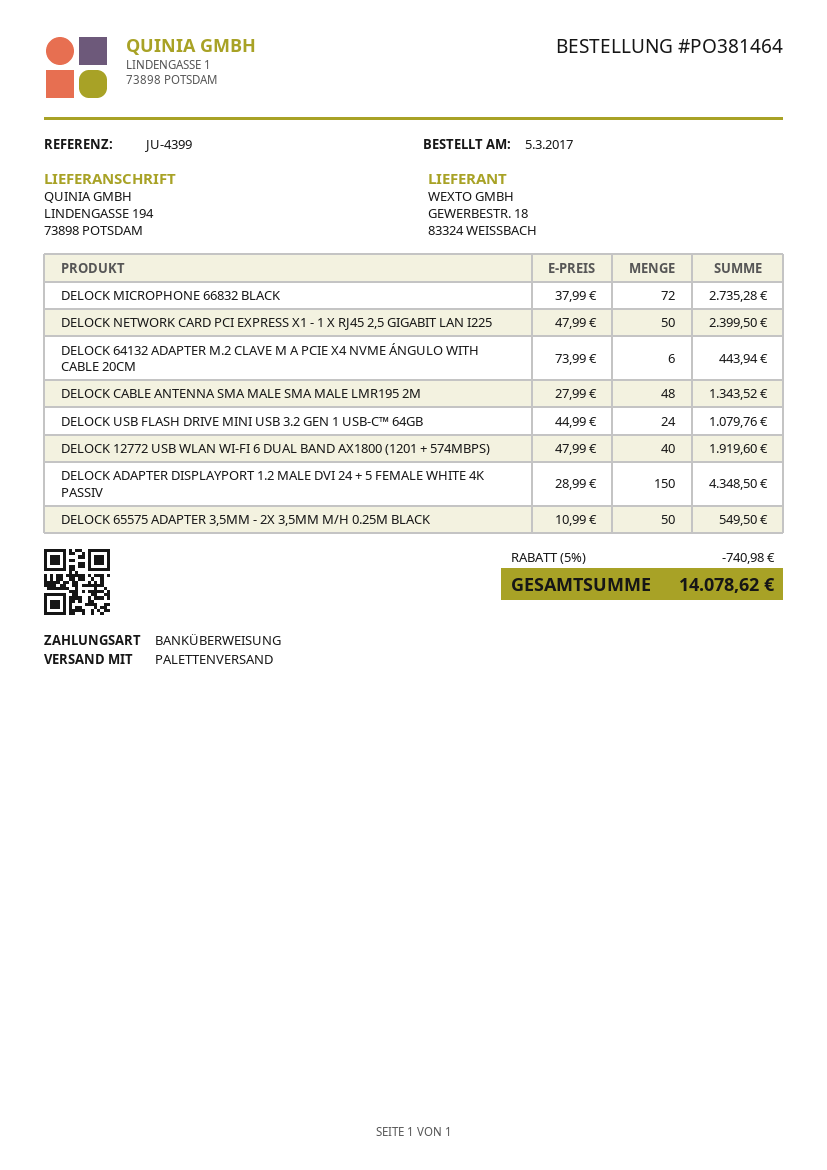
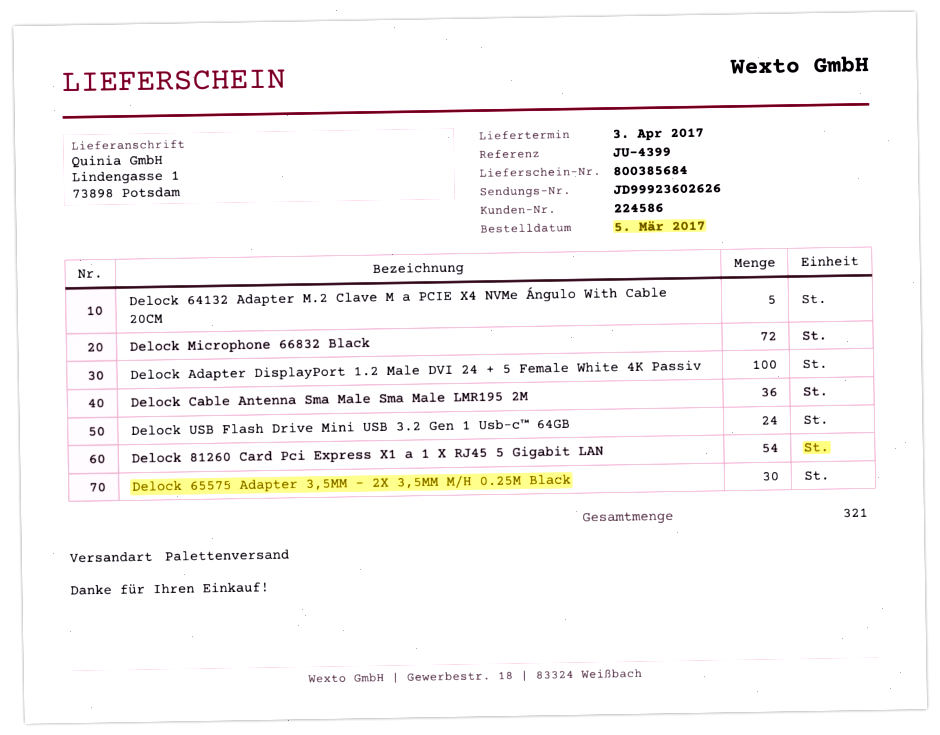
ship to: LINDENGASSE 194, 73898 POTSDAM -> Lindengasse 1, 73898 Potsdam
DELOCK NETWORK CARD PCI EXPRESS X1 - 1 X RJ45 2,5 GIGABIT LAN I225: 50 -> none
DELOCK 64132 ADAPTER M.2 CLAVE M A PCIE X4 NVME ÁNGULO WITH CABLE 20CM: 6 -> 5
DELOCK CABLE ANTENNA SMA MALE SMA MALE LMR195 2M: 48 -> 36
DELOCK 12772 USB WLAN WI-FI 6 DUAL BAND AX1800 (1201 + 574MBPS): 40 -> none
DELOCK ADAPTER DISPLAYPORT 1.2 MALE DVI 24 + 5 FEMALE WHITE 4K PASSIV: 150 -> 100
DELOCK 65575 ADAPTER 3,5MM - 2X 3,5MM M/H 0.25M BLACK: 50 -> 30
Delock 81260 Card Pci Express X1 a 1 X RJ45 5 Gigabit LAN: none -> 54

